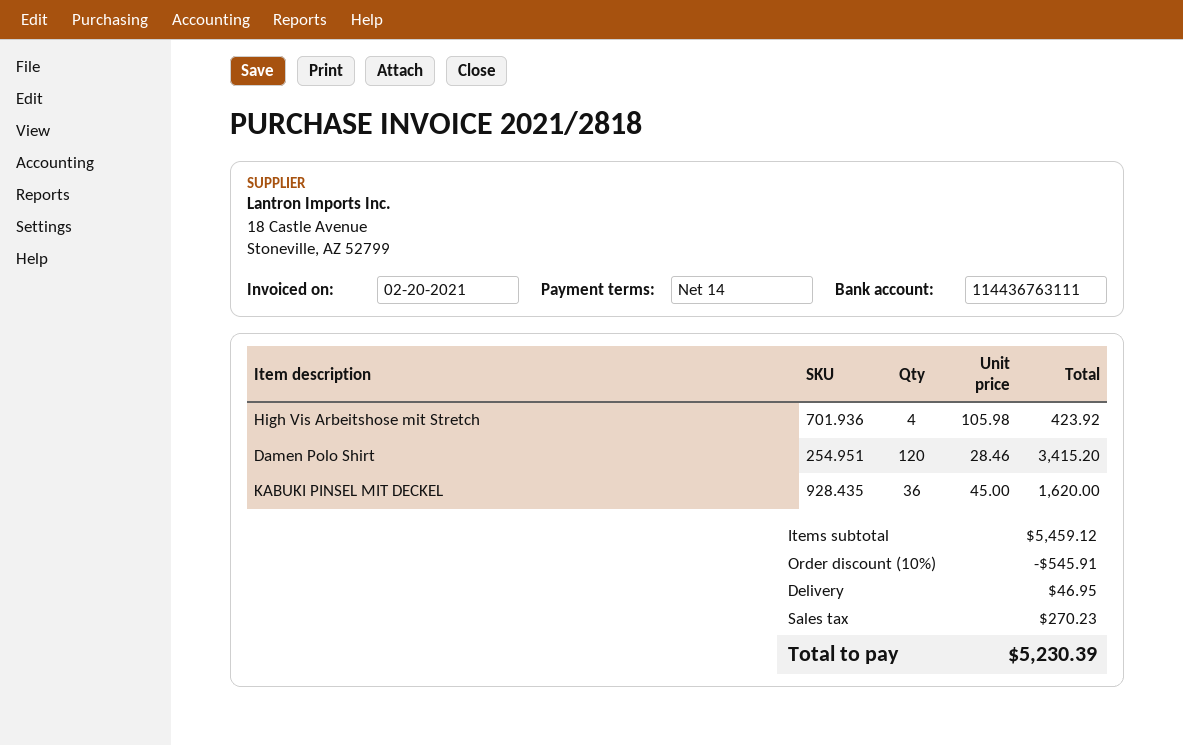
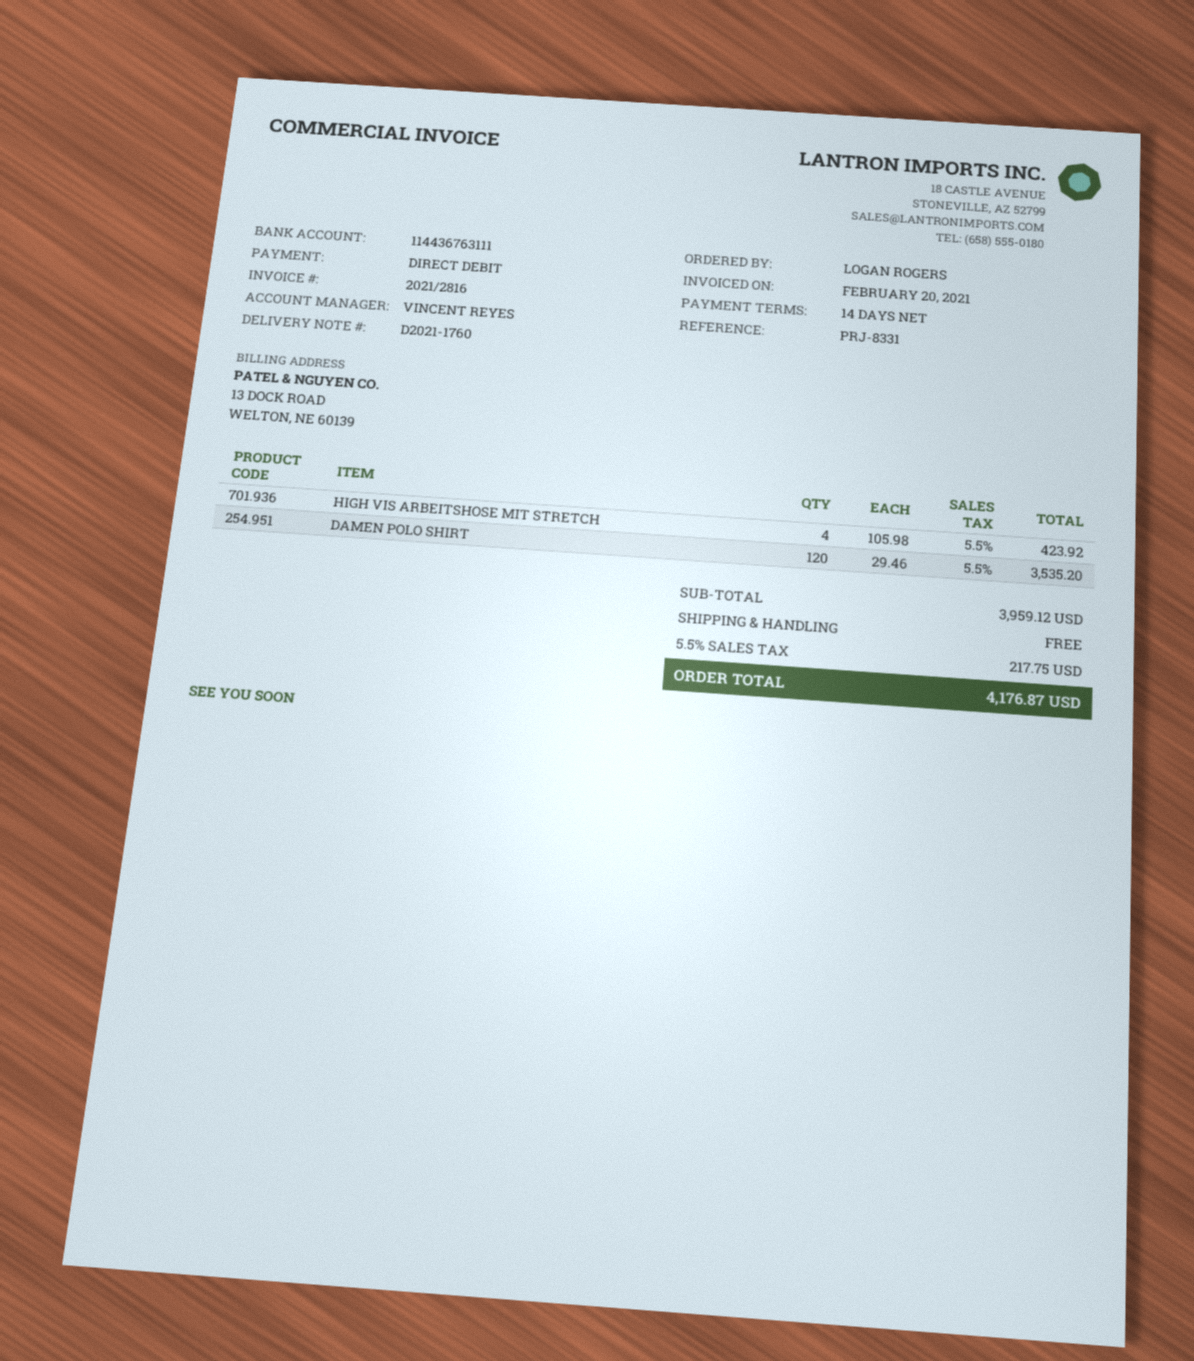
invoice number: 2021/2818 -> 2021/2816
Damen Polo Shirt: 120 x 28.46 = 3415.20 -> 120 x 29.46 = 3535.20
KABUKI PINSEL MIT DECKEL: 36 x 45.00 = 1620.00 -> none
subtotal: 5459.12 -> 3959.12
discount: 10% = 545.91 -> none
shipping: 46.95 -> 0.00
tax: 270.23 -> 217.75
total: 5230.39 -> 4176.87

